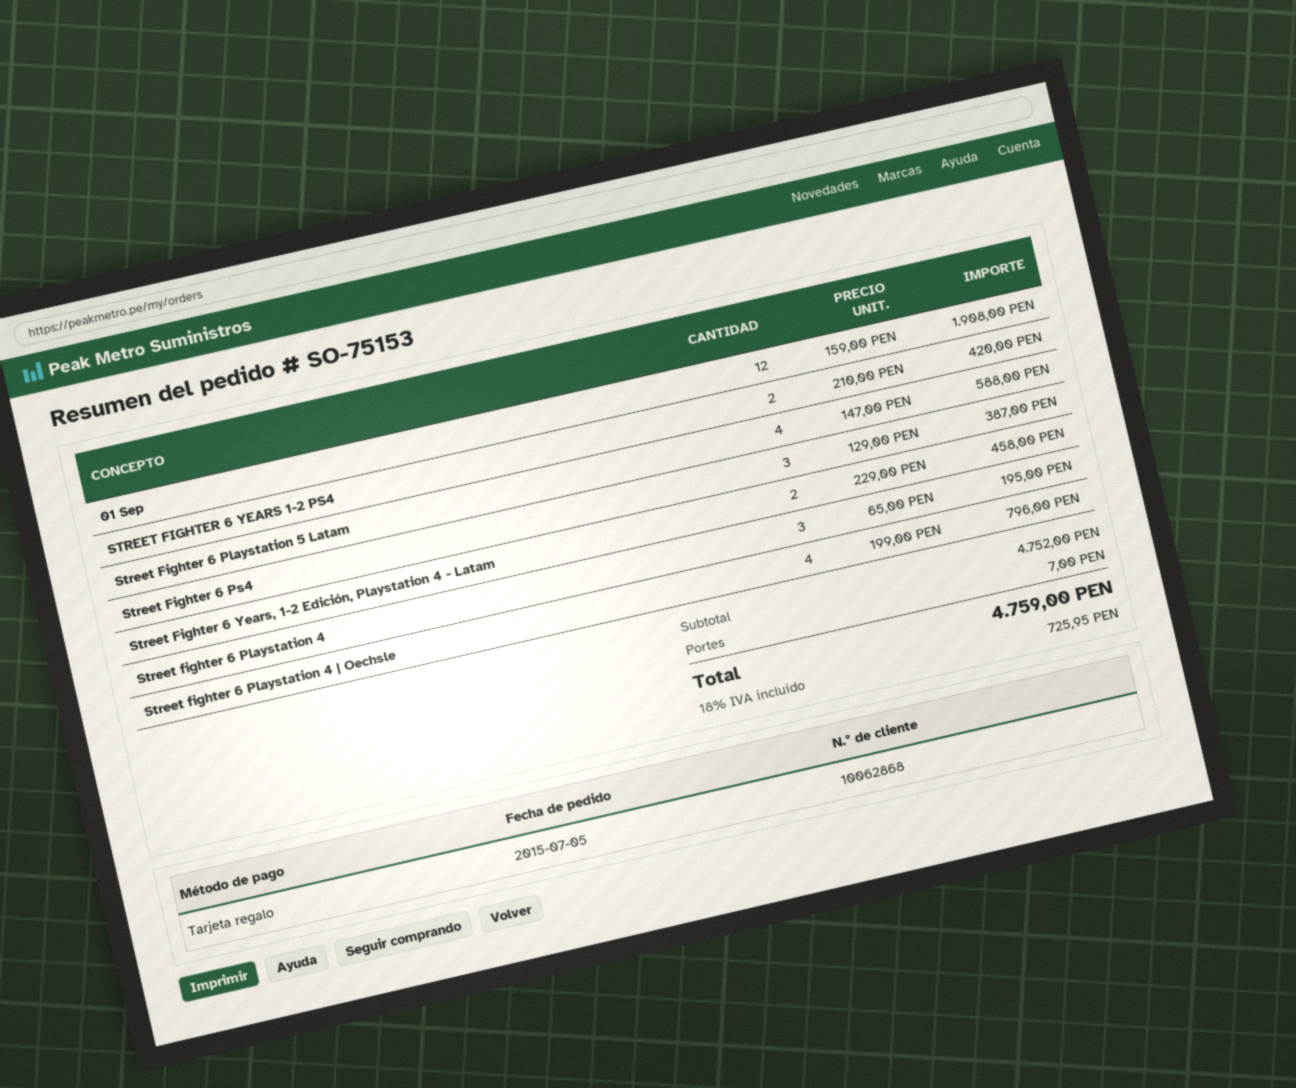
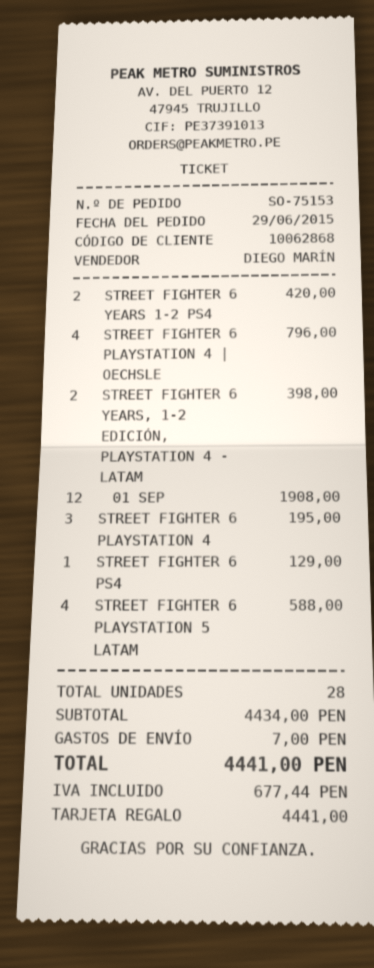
order date: 2015-07-05 -> 2015-06-29
Street Fighter 6 Ps4: 3 for 387.00 -> 1 for 129.00
Street Fighter 6 Years, 1-2 Edición, Playstation 4 - Latam: 2 for 458.00 -> 2 for 398.00
subtotal: 4752.00 -> 4434.00
tax: 725.95 -> 677.44
total: 4759.00 -> 4441.00

